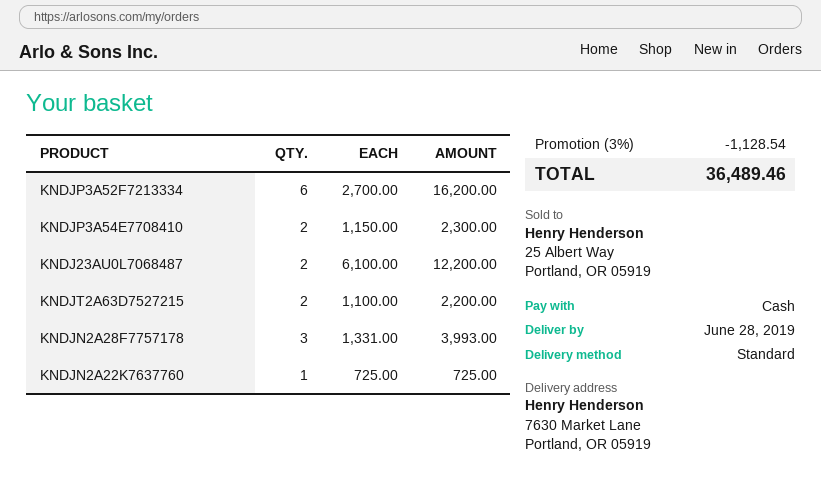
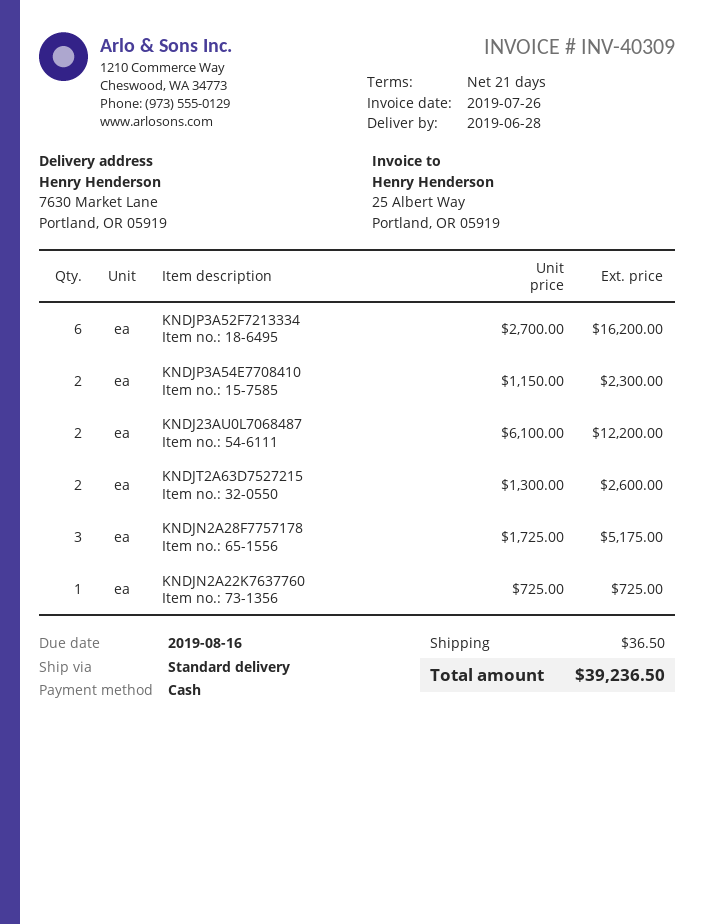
KNDJT2A63D7527215: 2 x 1100.00 = 2200.00 -> 2 x 1300.00 = 2600.00
KNDJN2A28F7757178: 3 x 1331.00 = 3993.00 -> 3 x 1725.00 = 5175.00
discount: 3% = 1128.54 -> none
shipping: none -> 36.50
total: 36489.46 -> 39236.50

